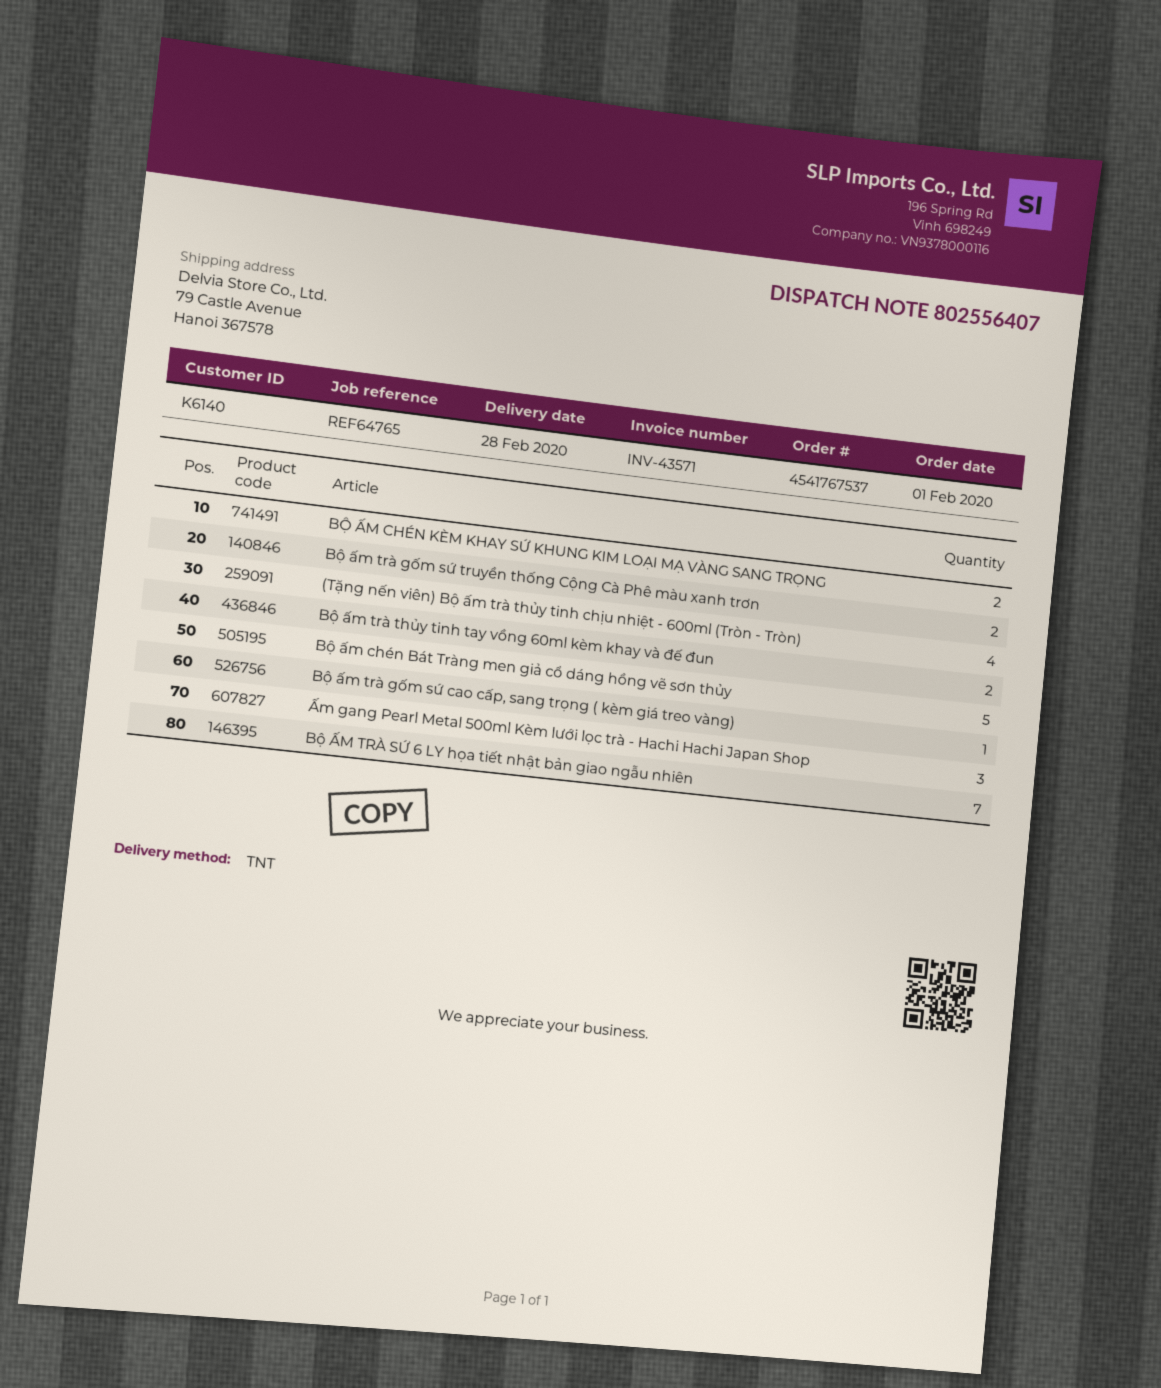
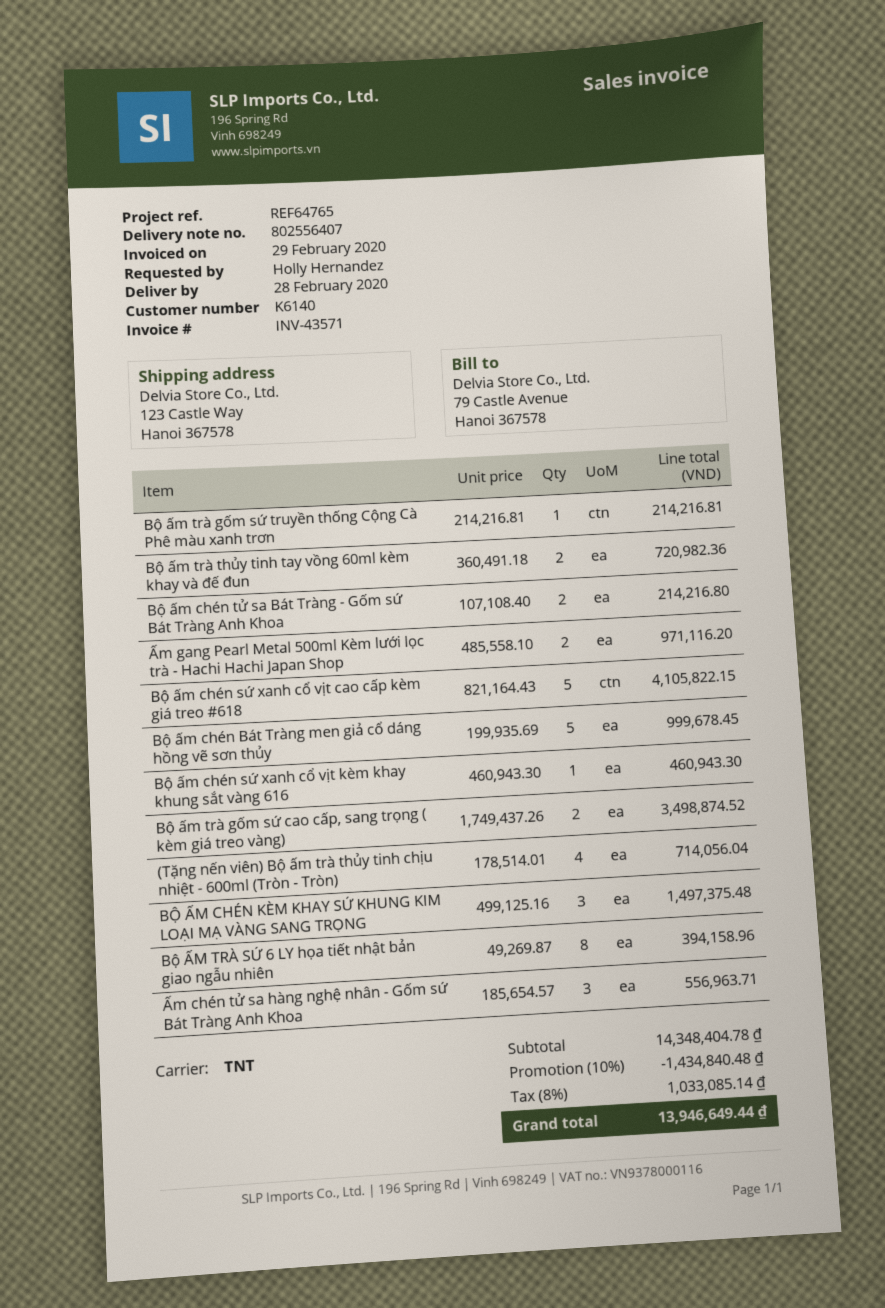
ship to: 79 Castle Avenue, Hanoi 367578 -> 123 Castle Way, Hanoi 367578
BỘ ẤM CHÉN KÈM KHAY SỨ KHUNG KIM LOẠI MẠ VÀNG SANG TRỌNG: 2 -> 3
Bộ ấm trà gốm sứ truyền thống Cộng Cà Phê màu xanh trơn: 2 -> 1
Bộ ấm trà gốm sứ cao cấp, sang trọng ( kèm giá treo vàng): 1 -> 2
Ấm gang Pearl Metal 500ml Kèm lưới lọc trà - Hachi Hachi Japan Shop: 3 -> 2
Bộ ẤM TRÀ SỨ 6 LY họa tiết nhật bản giao ngẫu nhiên: 7 -> 8
Bộ ấm chén tử sa Bát Tràng - Gốm sứ Bát Tràng Anh Khoa: none -> 2
Bộ ấm chén sứ xanh cổ vịt cao cấp kèm giá treo #618: none -> 5
Bộ ấm chén sứ xanh cổ vịt kèm khay khung sắt vàng 616: none -> 1
Ấm chén tử sa hàng nghệ nhân - Gốm sứ Bát Tràng Anh Khoa: none -> 3

